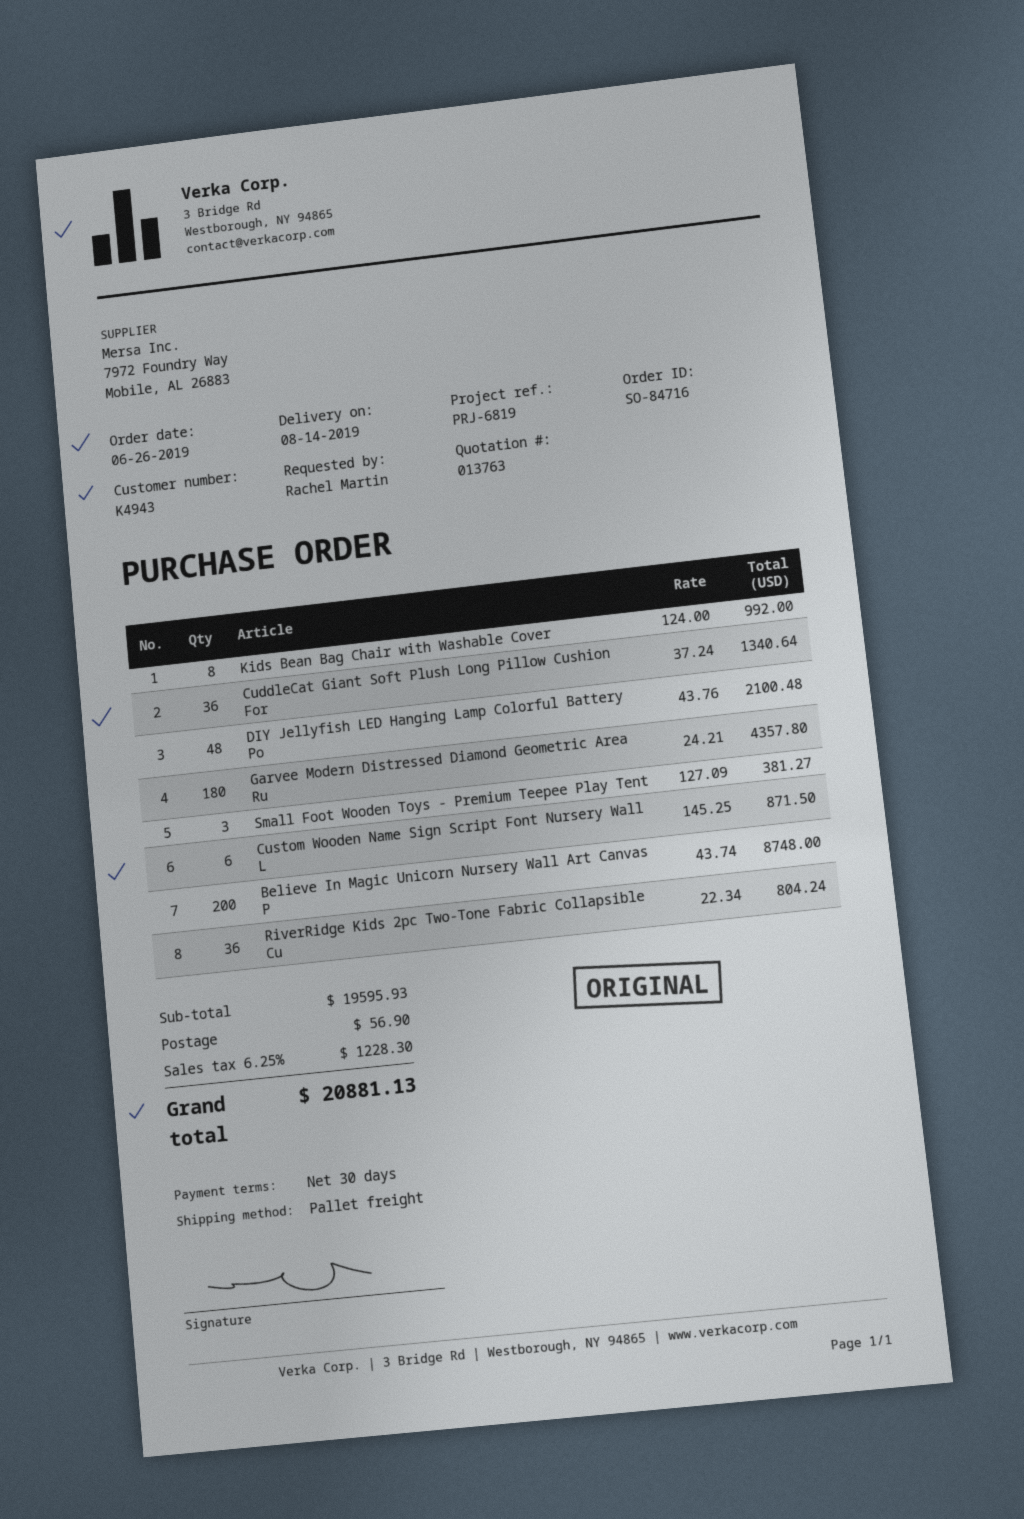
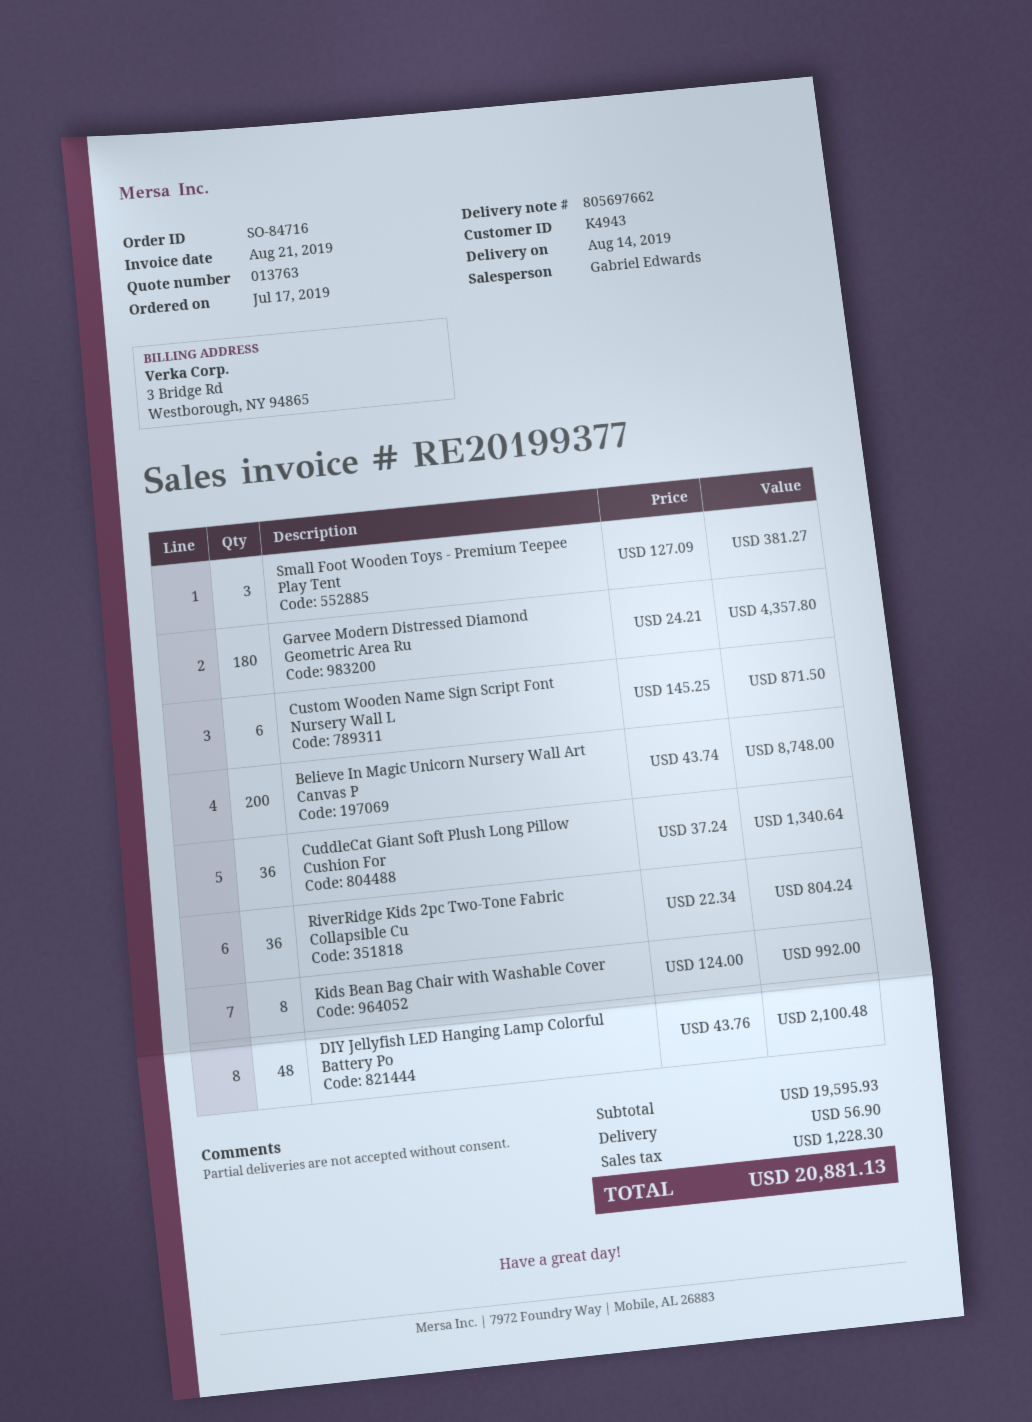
order date: 2019-06-26 -> 2019-07-17

